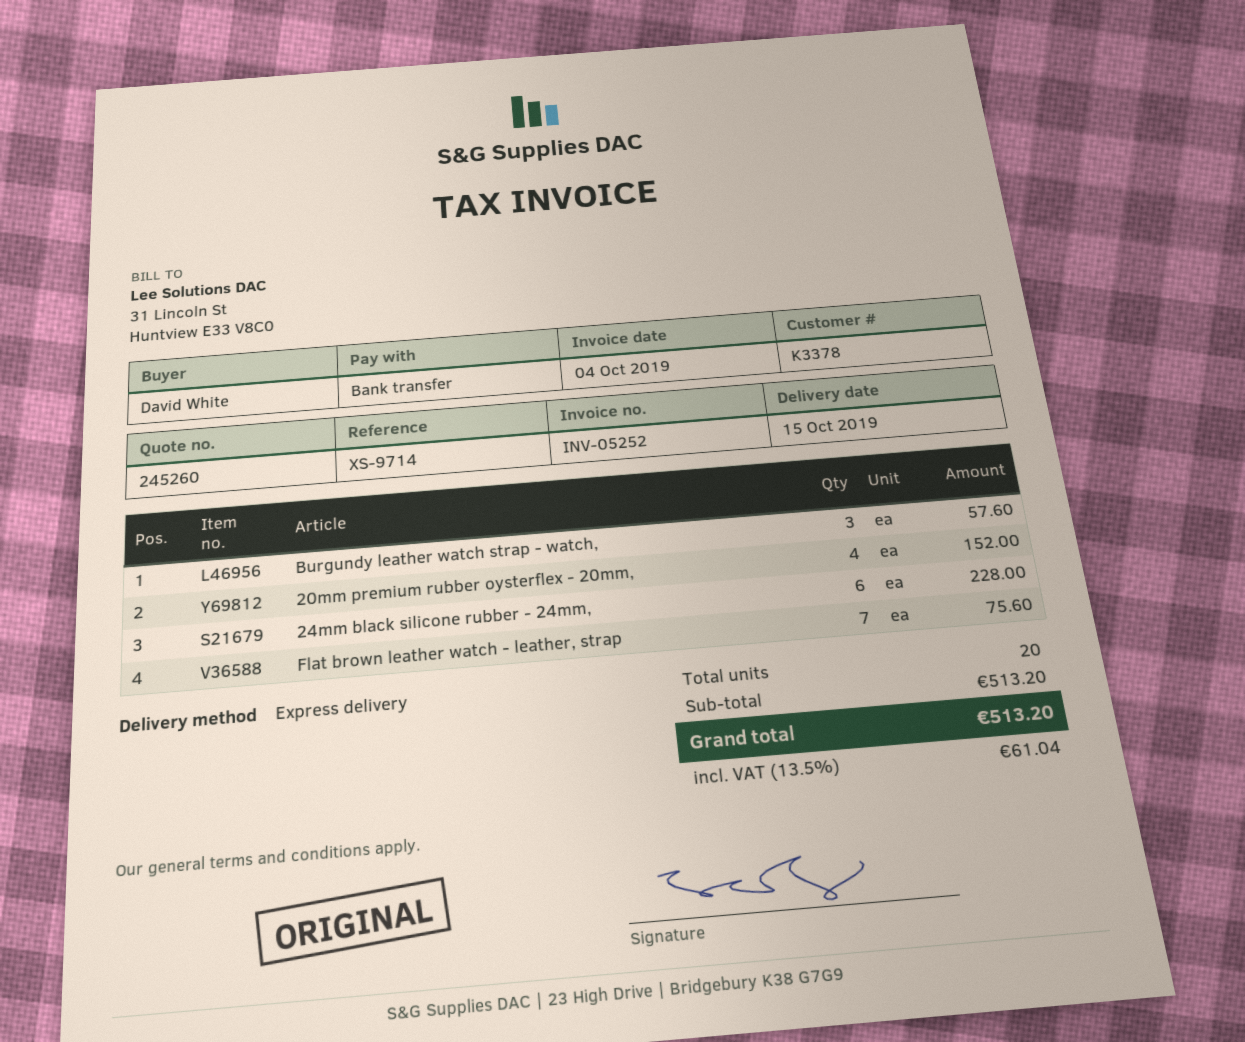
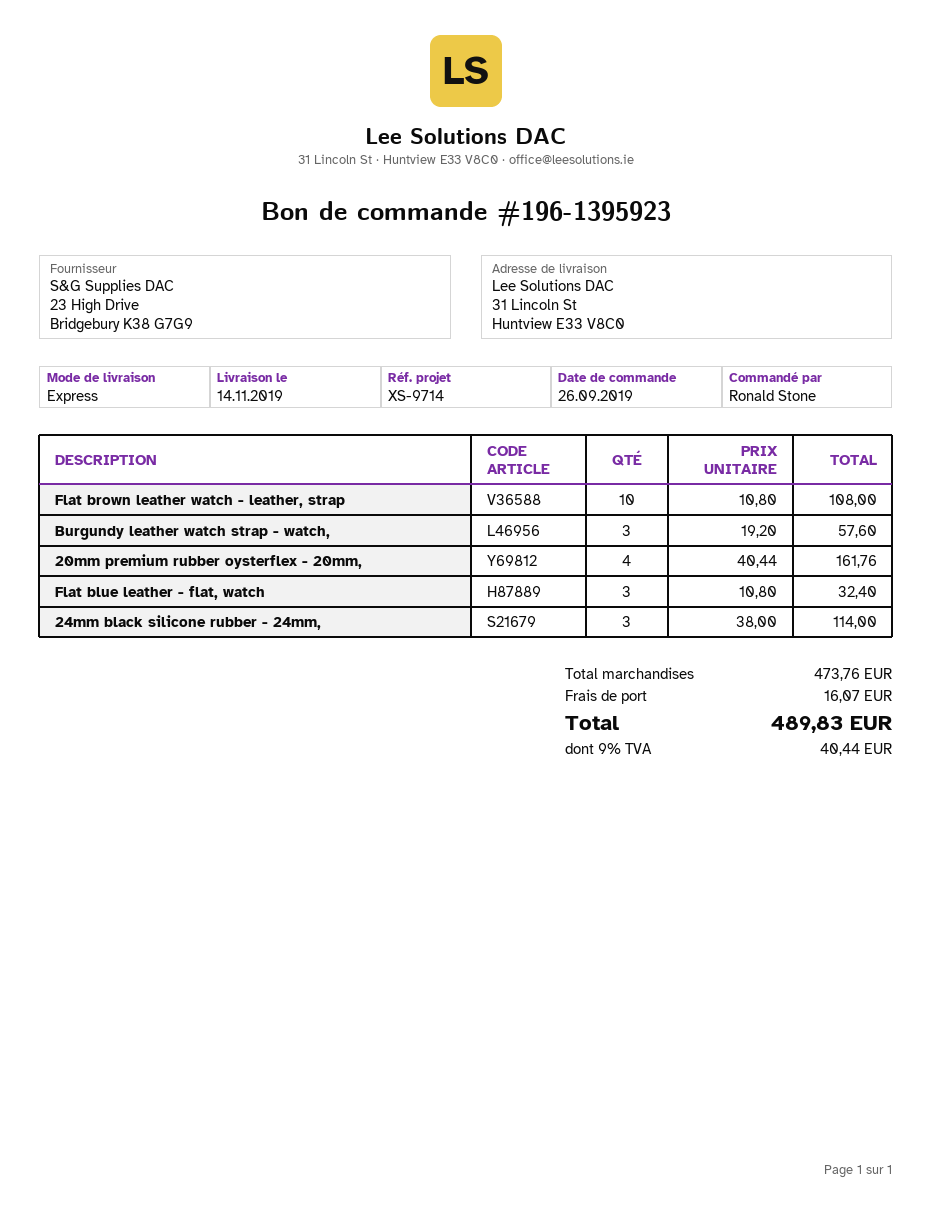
delivery date: 2019-10-15 -> 2019-11-14
ordered by: David White -> Ronald Stone
20mm premium rubber oysterflex - 20mm,: 4 for 152.00 -> 4 for 161.76
24mm black silicone rubber - 24mm,: 6 for 228.00 -> 3 for 114.00
Flat brown leather watch - leather, strap: 7 for 75.60 -> 10 for 108.00
Flat blue leather - flat, watch: none -> 3 for 32.40
subtotal: 513.20 -> 473.76
shipping: none -> 16.07
tax: 13.5% = 61.04 -> 9% = 40.44
total: 513.20 -> 489.83

